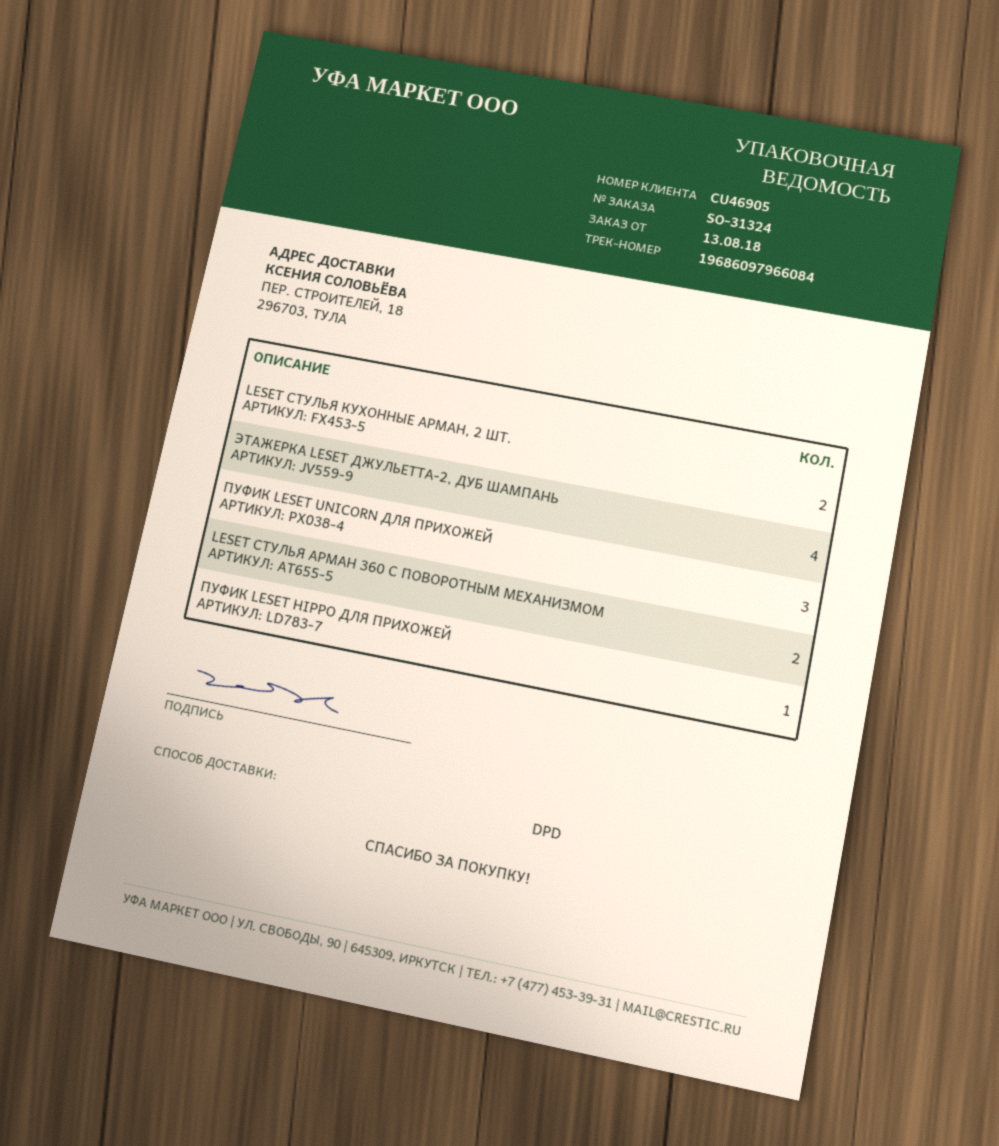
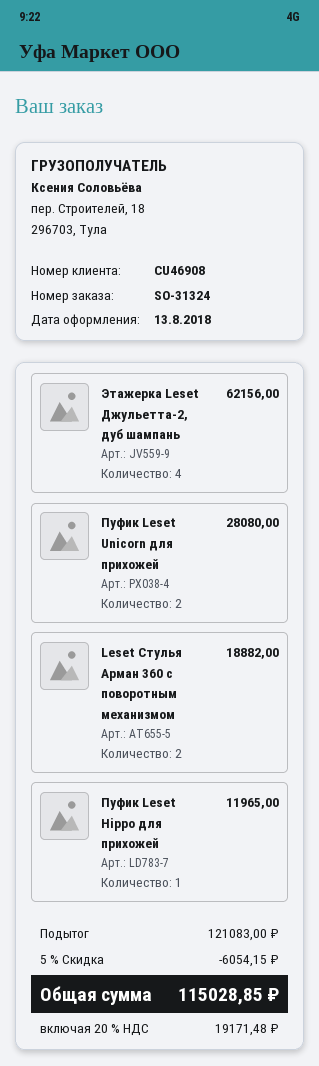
customer number: CU46905 -> CU46908
LESET СТУЛЬЯ КУХОННЫЕ АРМАН, 2 ШТ.: 2 -> none
ПУФИК LESET UNICORN ДЛЯ ПРИХОЖЕЙ: 3 -> 2

